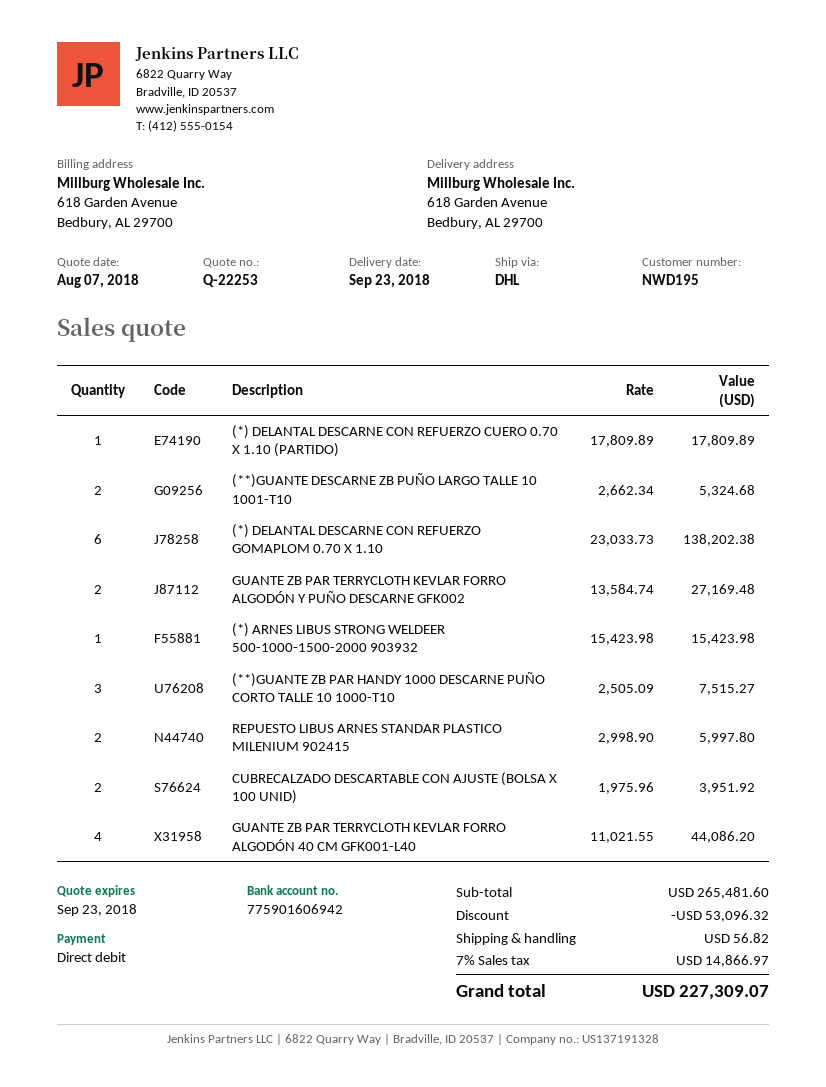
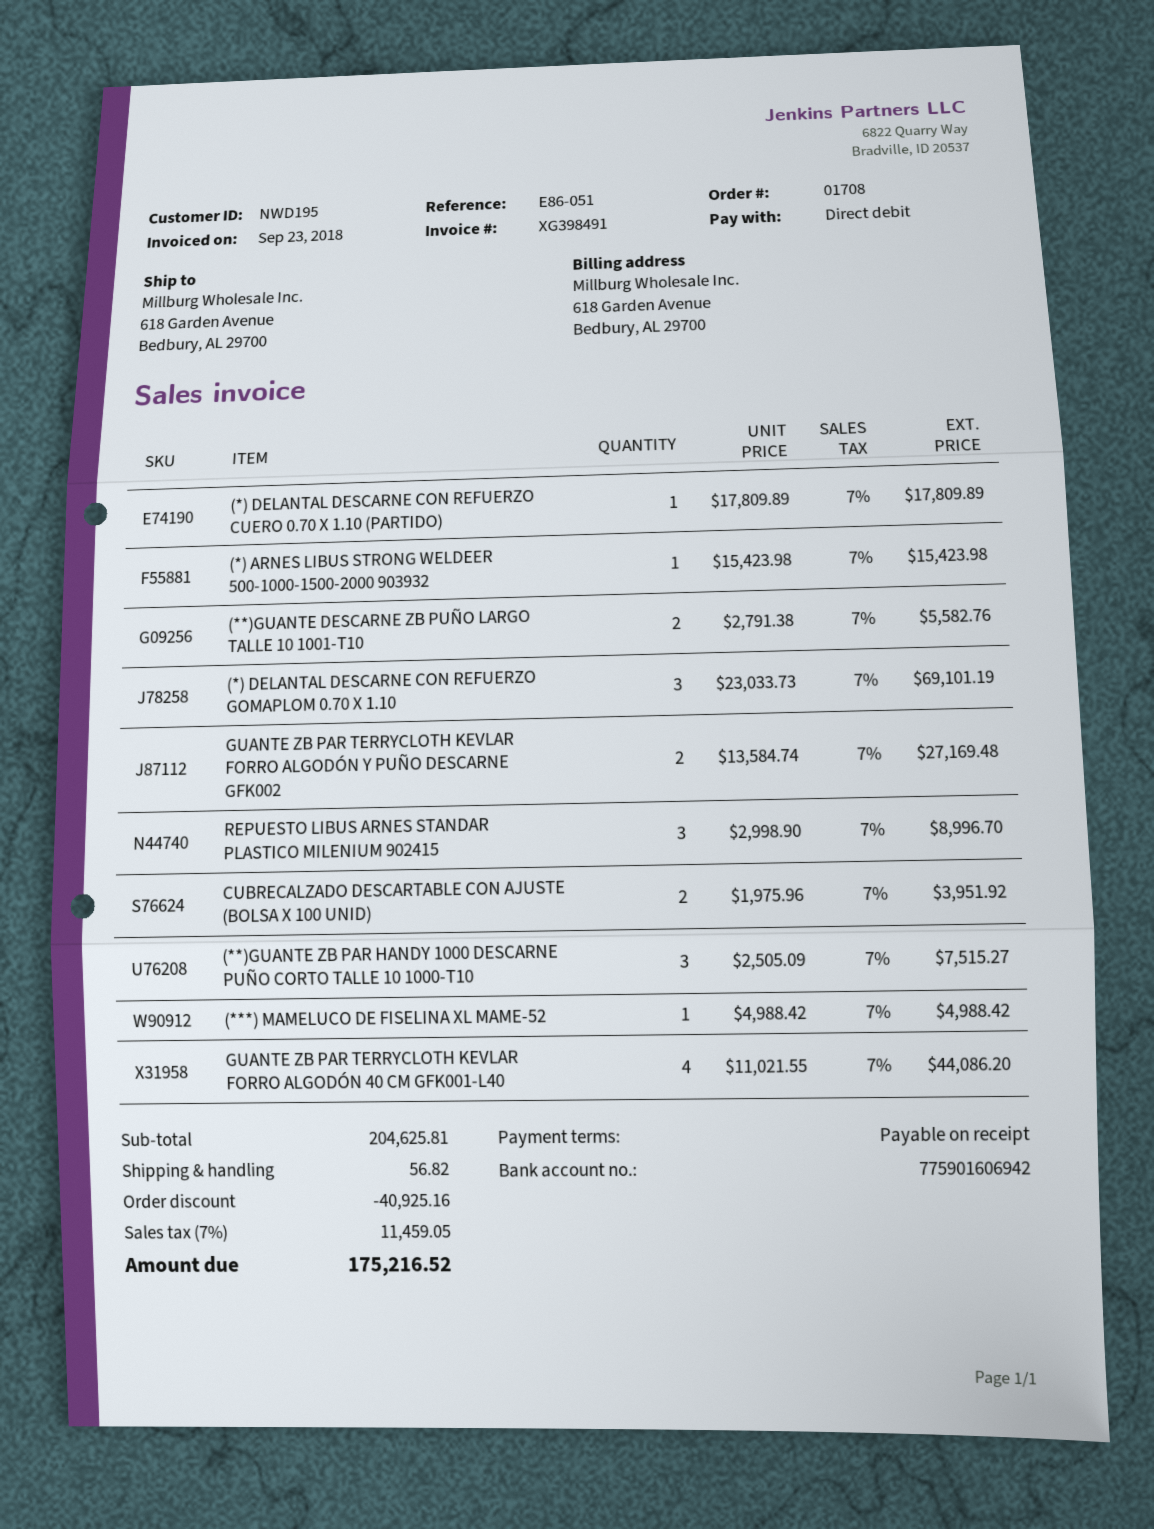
(**)GUANTE DESCARNE ZB PUÑO LARGO TALLE 10 1001-T10: 2 x 2662.34 = 5324.68 -> 2 x 2791.38 = 5582.76
(*) DELANTAL DESCARNE CON REFUERZO GOMAPLOM 0.70 X 1.10: 6 x 23033.73 = 138202.38 -> 3 x 23033.73 = 69101.19
REPUESTO LIBUS ARNES STANDAR PLASTICO MILENIUM 902415: 2 x 2998.90 = 5997.80 -> 3 x 2998.90 = 8996.70
(***) MAMELUCO DE FISELINA XL MAME-52: none -> 1 x 4988.42 = 4988.42
subtotal: 265481.60 -> 204625.81
discount: 53096.32 -> 40925.16
tax: 7% = 14866.97 -> 7% = 11459.05
total: 227309.07 -> 175216.52

